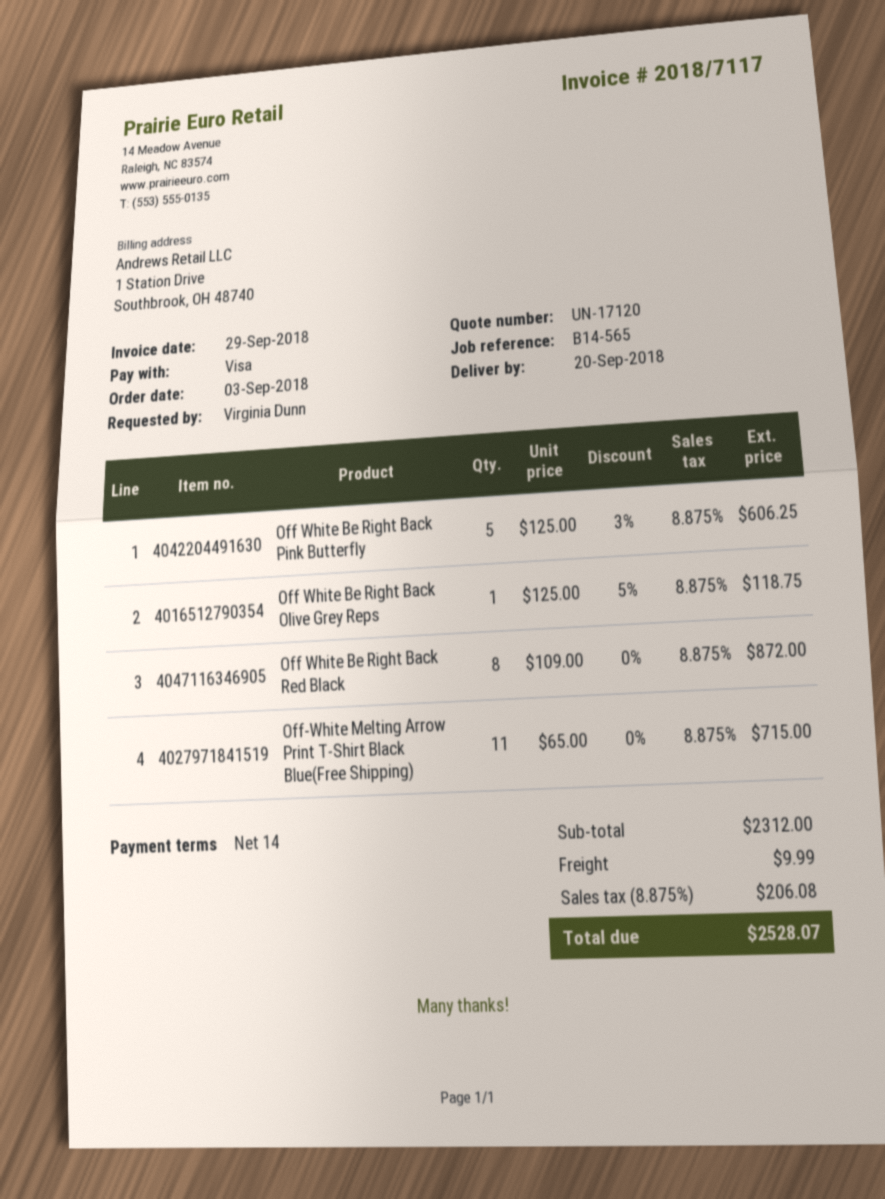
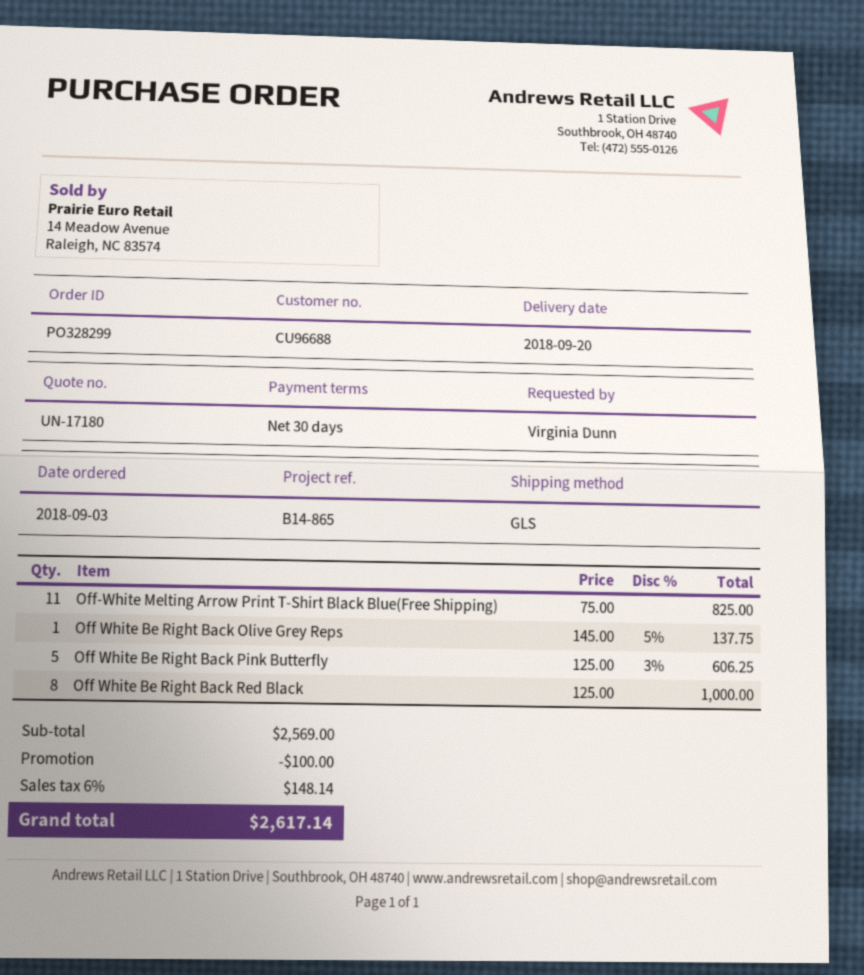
quote number: UN-17120 -> UN-17180
payment terms: 14 days -> 30 days
reference: B14-565 -> B14-865
Off White Be Right Back Olive Grey Reps: 1 x 125.00 - 5% = 118.75 -> 1 x 145.00 - 5% = 137.75
Off White Be Right Back Red Black: 8 x 109.00 = 872.00 -> 8 x 125.00 = 1000.00
Off-White Melting Arrow Print T-Shirt Black Blue(Free Shipping): 11 x 65.00 = 715.00 -> 11 x 75.00 = 825.00
subtotal: 2312.00 -> 2569.00
discount: none -> 100.00
shipping: 9.99 -> none
tax: 8.875% = 206.08 -> 6% = 148.14
total: 2528.07 -> 2617.14

